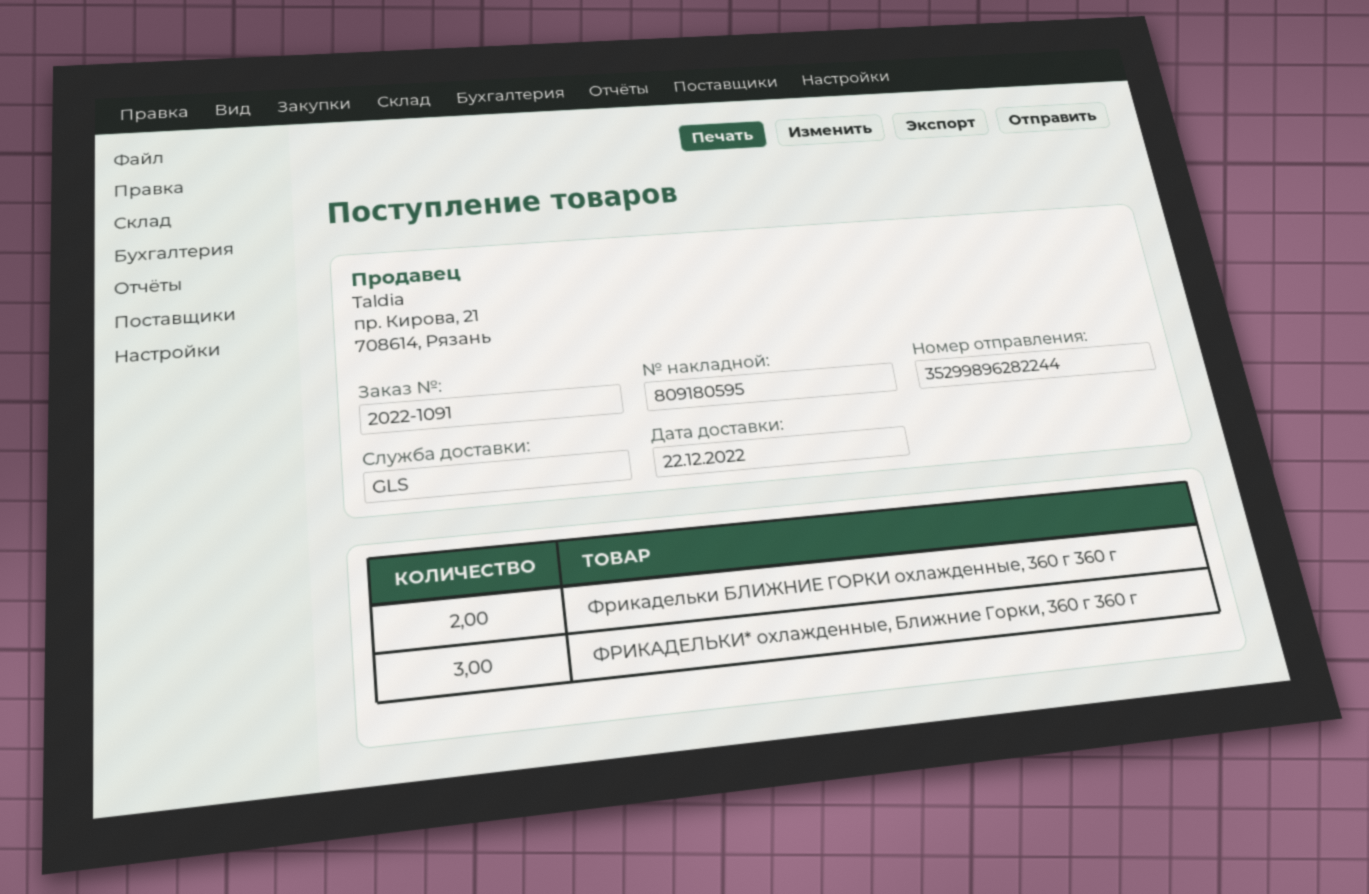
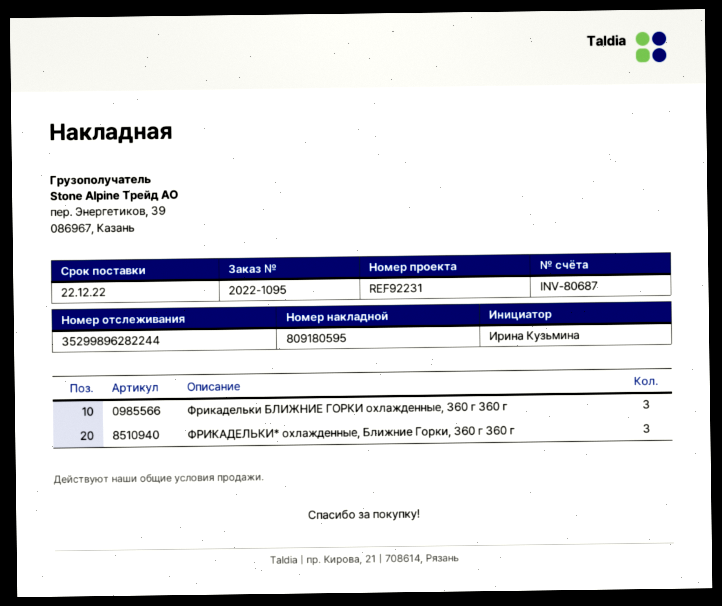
order number: 2022-1091 -> 2022-1095
Фрикадельки БЛИЖНИЕ ГОРКИ охлажденные, 360 г 360 г: 2 -> 3

